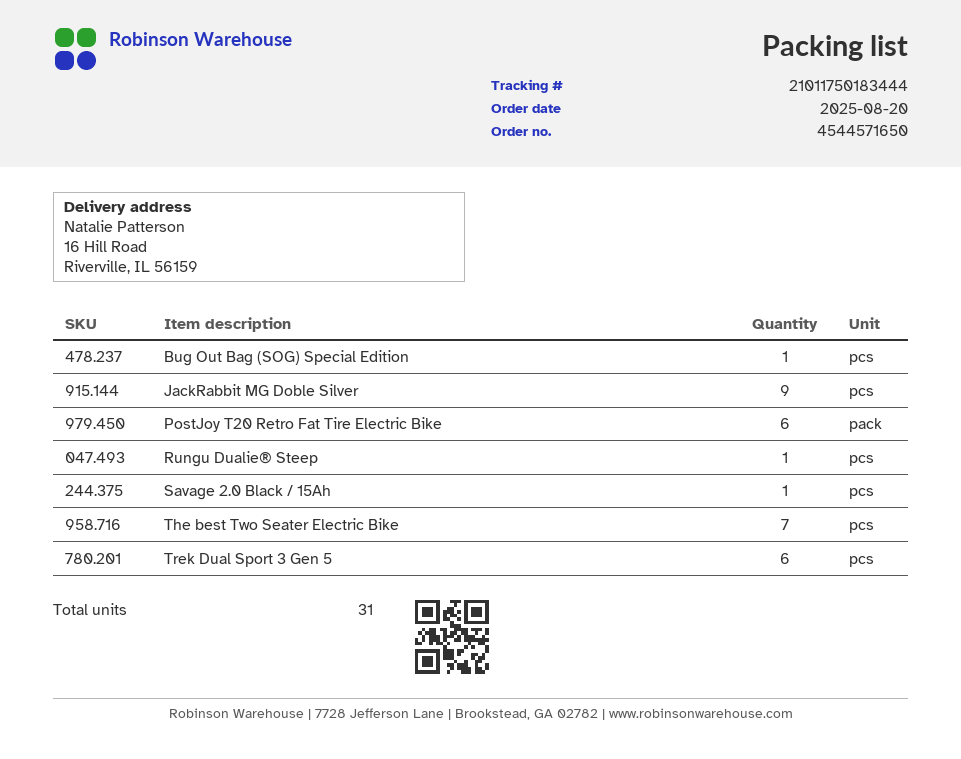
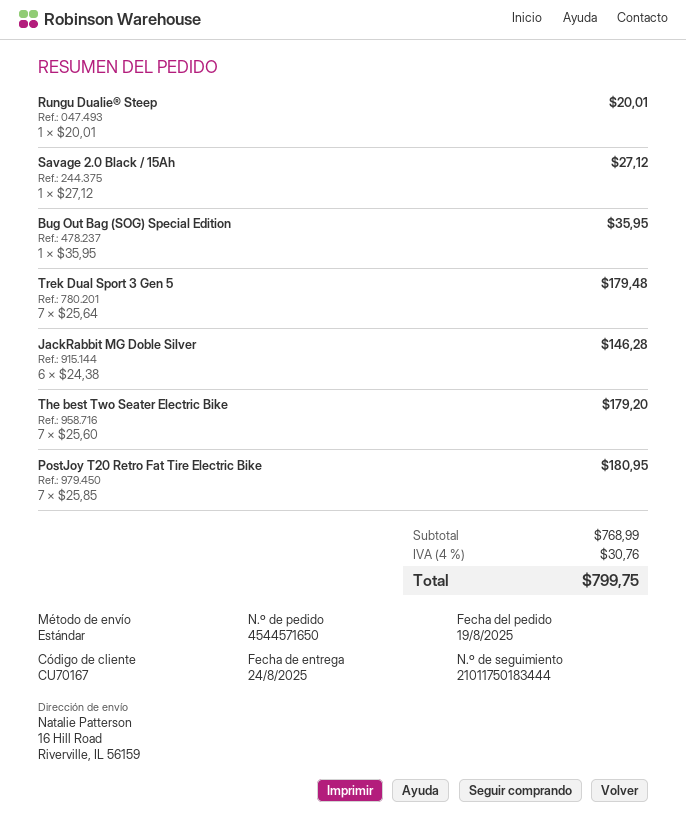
order date: 2025-08-20 -> 2025-08-19
JackRabbit MG Doble Silver: 9 -> 6
PostJoy T20 Retro Fat Tire Electric Bike: 6 -> 7
Trek Dual Sport 3 Gen 5: 6 -> 7

